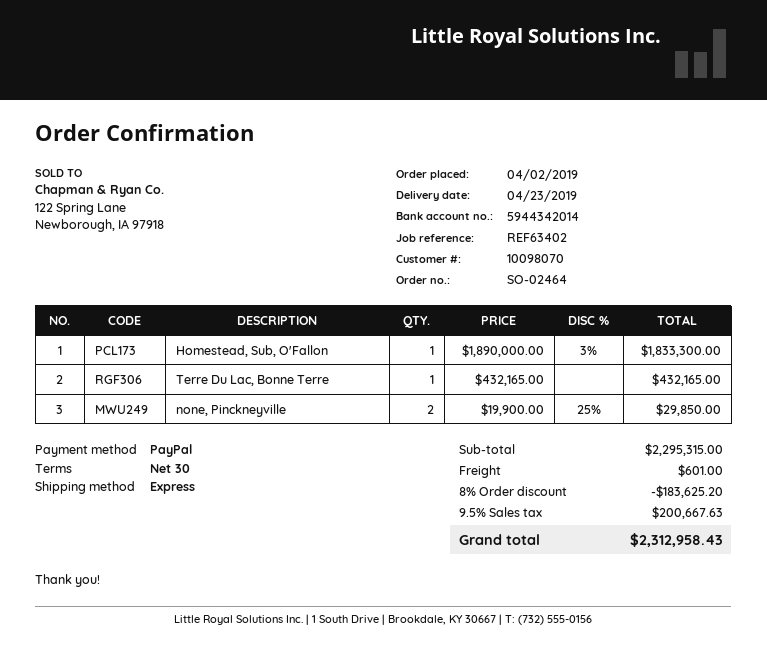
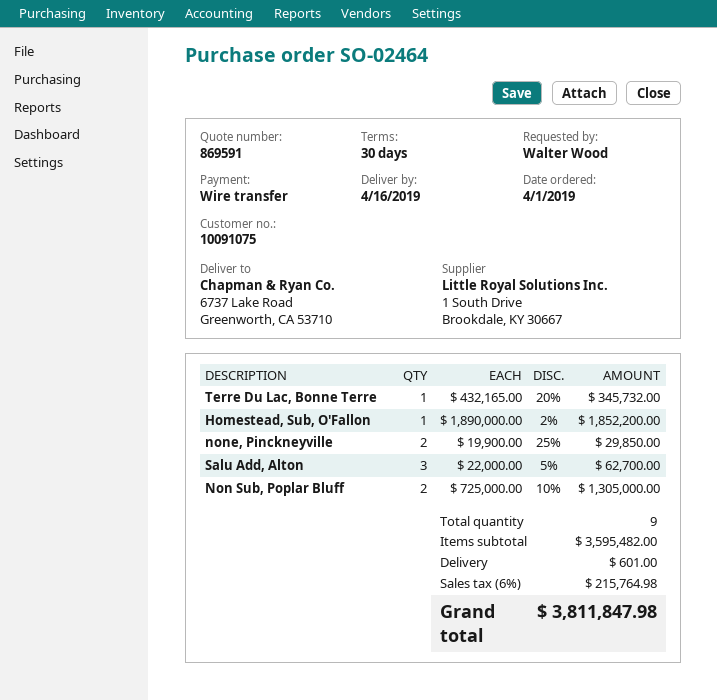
order date: 2019-04-02 -> 2019-04-01
delivery date: 2019-04-23 -> 2019-04-16
customer number: 10098070 -> 10091075
payment method: PayPal -> bank transfer
Homestead, Sub, O'Fallon: 1 x 1890000.00 - 3% = 1833300.00 -> 1 x 1890000.00 - 2% = 1852200.00
Terre Du Lac, Bonne Terre: 1 x 432165.00 = 432165.00 -> 1 x 432165.00 - 20% = 345732.00
Salu Add, Alton: none -> 3 x 22000.00 - 5% = 62700.00
Non Sub, Poplar Bluff: none -> 2 x 725000.00 - 10% = 1305000.00
subtotal: 2295315.00 -> 3595482.00
discount: 8% = 183625.20 -> none
tax: 9.5% = 200667.63 -> 6% = 215764.98
total: 2312958.43 -> 3811847.98

